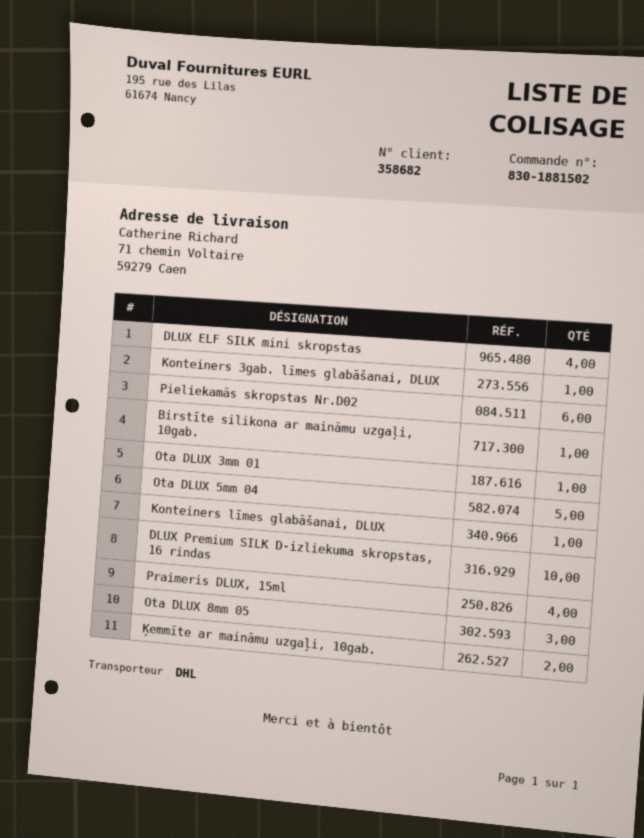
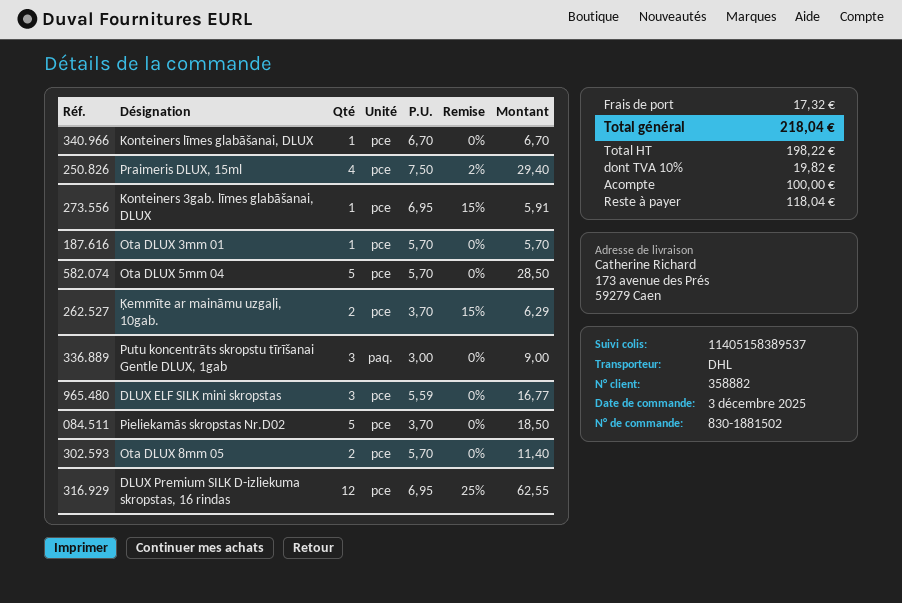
customer number: 358682 -> 358882
ship to: 71 chemin Voltaire, 59279 Caen -> 173 avenue des Prés, 59279 Caen
DLUX ELF SILK mini skropstas: 4 -> 3
Pieliekamās skropstas Nr.D02: 6 -> 5
Birstīte silikona ar maināmu uzgaļi, 10gab.: 1 -> none
DLUX Premium SILK D-izliekuma skropstas, 16 rindas: 10 -> 12
Ota DLUX 8mm 05: 3 -> 2
Putu koncentrāts skropstu tīrīšanai Gentle DLUX, 1gab: none -> 3

